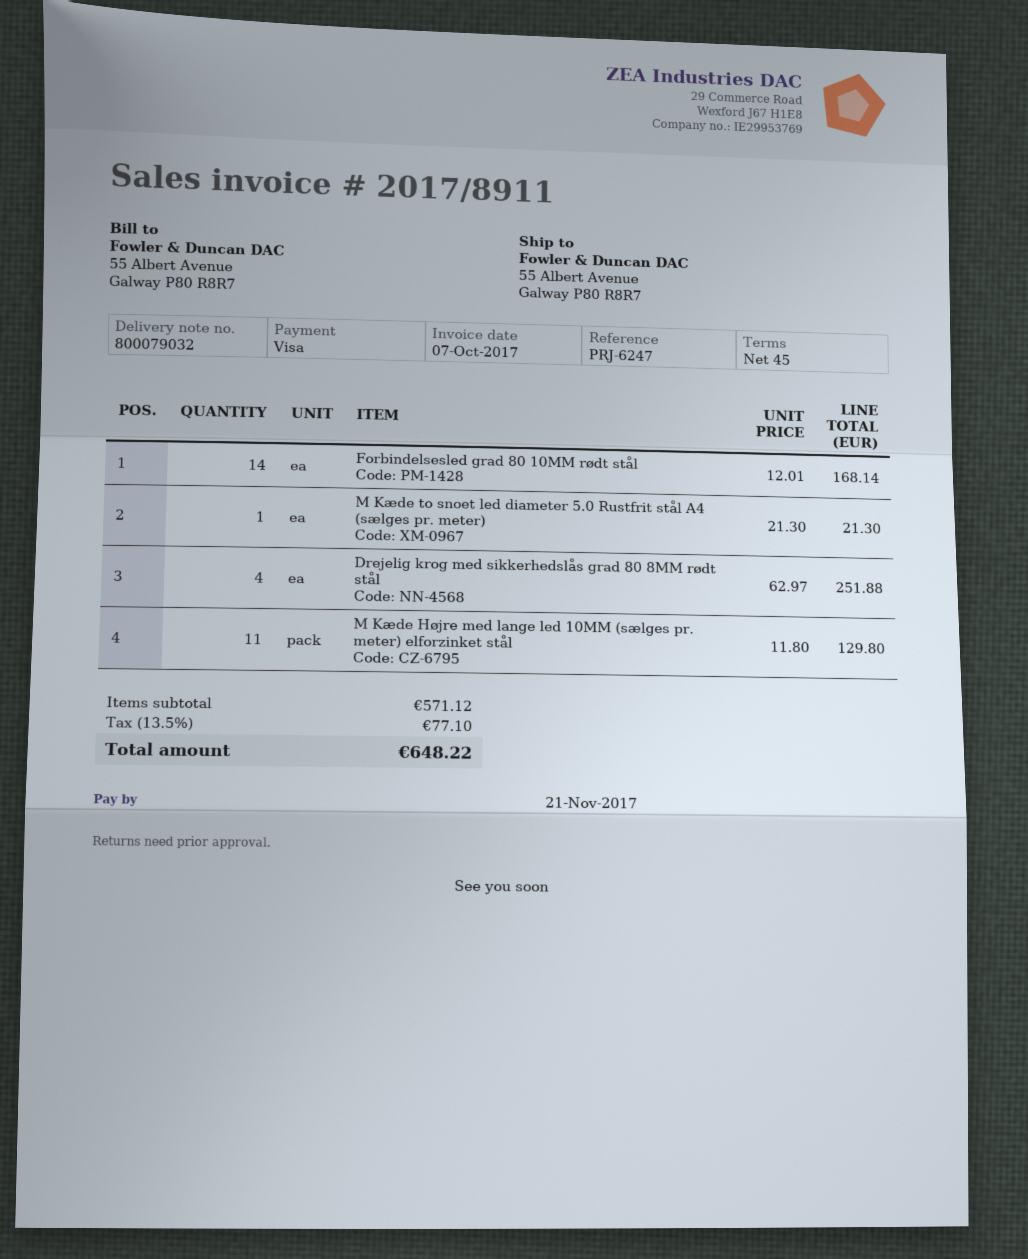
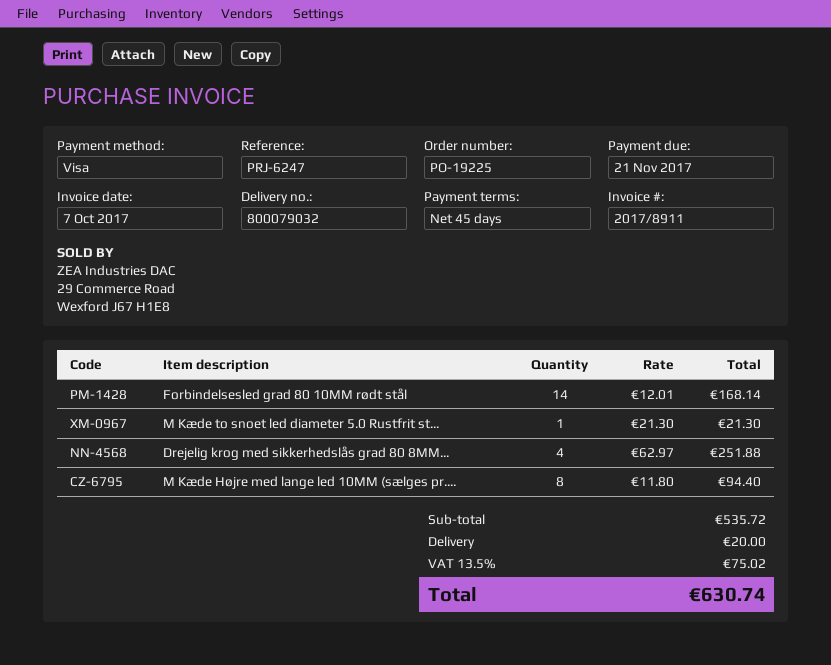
M Kæde Højre med lange led 10MM (sælges pr. meter) elforzinket stål: 11 x 11.80 = 129.80 -> 8 x 11.80 = 94.40
subtotal: 571.12 -> 535.72
shipping: none -> 20.00
tax: 13.5% = 77.10 -> 13.5% = 75.02
total: 648.22 -> 630.74

